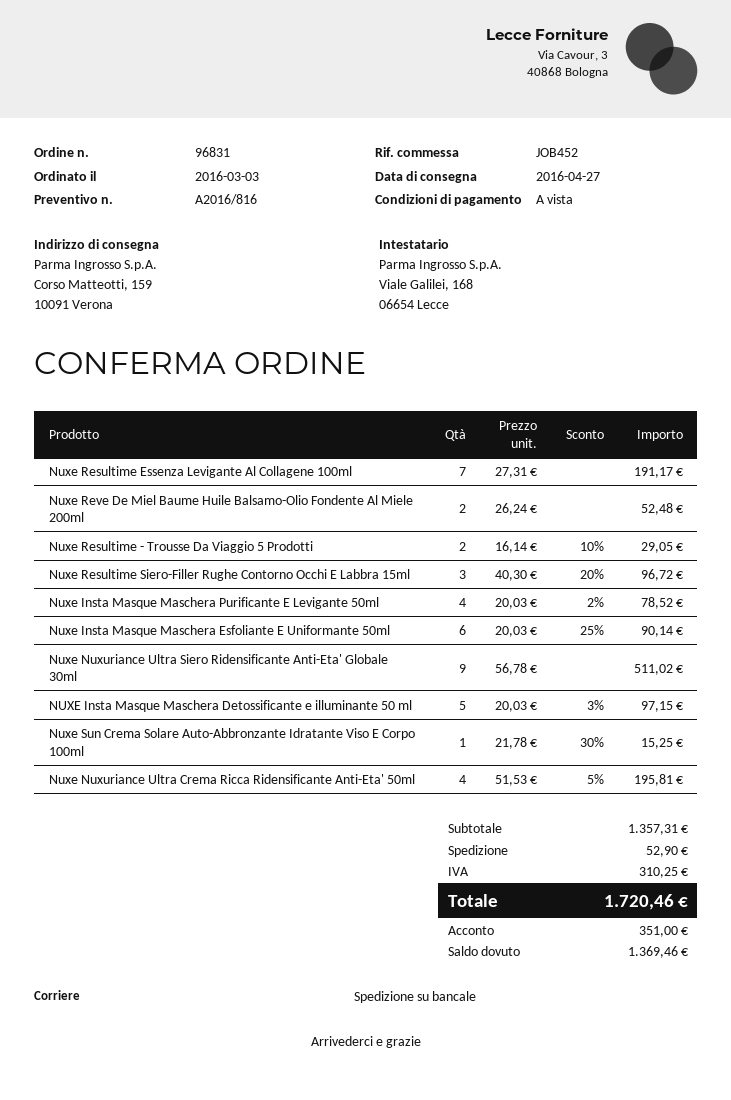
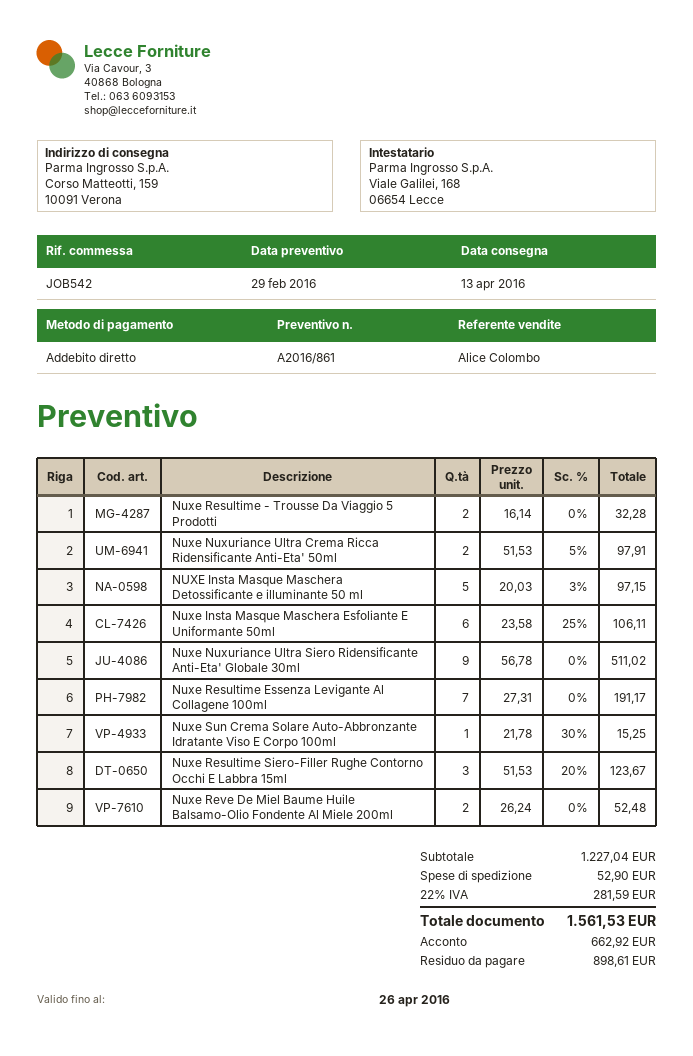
quote number: A2016/816 -> A2016/861
delivery date: 2016-04-27 -> 2016-04-13
reference: JOB452 -> JOB542
Nuxe Resultime - Trousse Da Viaggio 5 Prodotti: 2 x 16.14 - 10% = 29.05 -> 2 x 16.14 = 32.28
Nuxe Resultime Siero-Filler Rughe Contorno Occhi E Labbra 15ml: 3 x 40.30 - 20% = 96.72 -> 3 x 51.53 - 20% = 123.67
Nuxe Insta Masque Maschera Purificante E Levigante 50ml: 4 x 20.03 - 2% = 78.52 -> none
Nuxe Insta Masque Maschera Esfoliante E Uniformante 50ml: 6 x 20.03 - 25% = 90.14 -> 6 x 23.58 - 25% = 106.11
Nuxe Nuxuriance Ultra Crema Ricca Ridensificante Anti-Eta' 50ml: 4 x 51.53 - 5% = 195.81 -> 2 x 51.53 - 5% = 97.91
subtotal: 1357.31 -> 1227.04
tax: 310.25 -> 281.59
total: 1720.46 -> 1561.53
deposit: 351.00 -> 662.92
balance: 1369.46 -> 898.61

